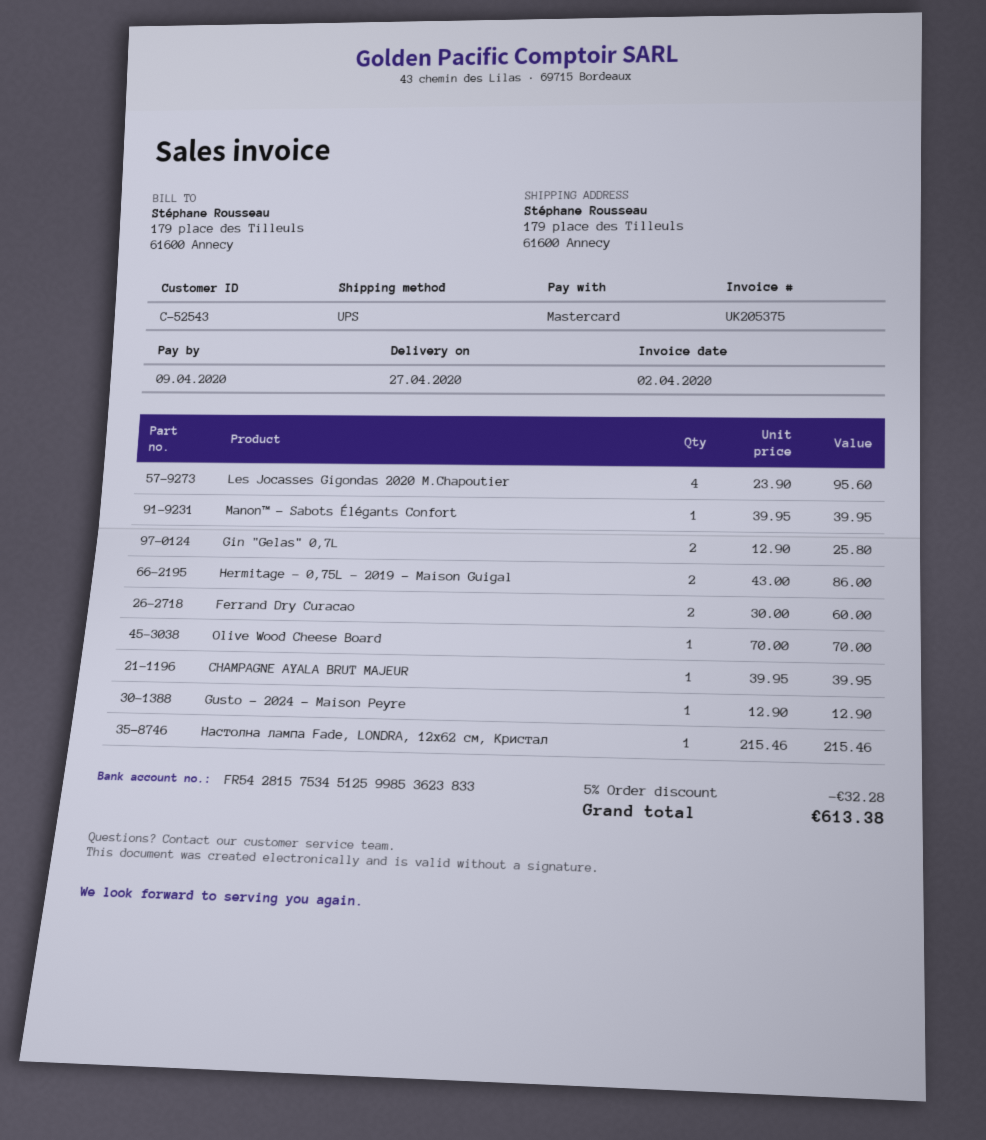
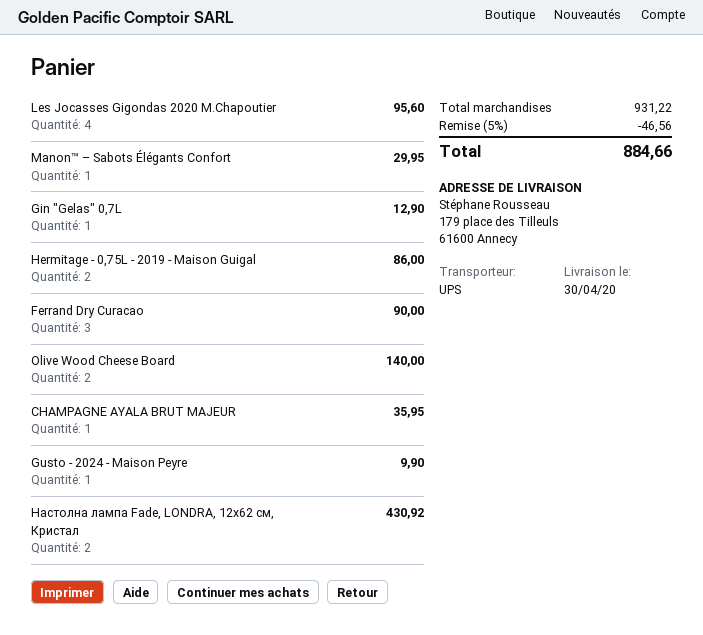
delivery date: 2020-04-27 -> 2020-04-30
Manon™ – Sabots Élégants Confort: 1 for 39.95 -> 1 for 29.95
Gin "Gelas" 0,7L: 2 for 25.80 -> 1 for 12.90
Ferrand Dry Curacao: 2 for 60.00 -> 3 for 90.00
Olive Wood Cheese Board: 1 for 70.00 -> 2 for 140.00
CHAMPAGNE AYALA BRUT MAJEUR: 1 for 39.95 -> 1 for 35.95
Gusto - 2024 - Maison Peyre: 1 for 12.90 -> 1 for 9.90
Настолна лампа Fade, LONDRA, 12x62 см, Кристал: 1 for 215.46 -> 2 for 430.92
discount: 5% = 32.28 -> 5% = 46.56
total: 613.38 -> 884.66

